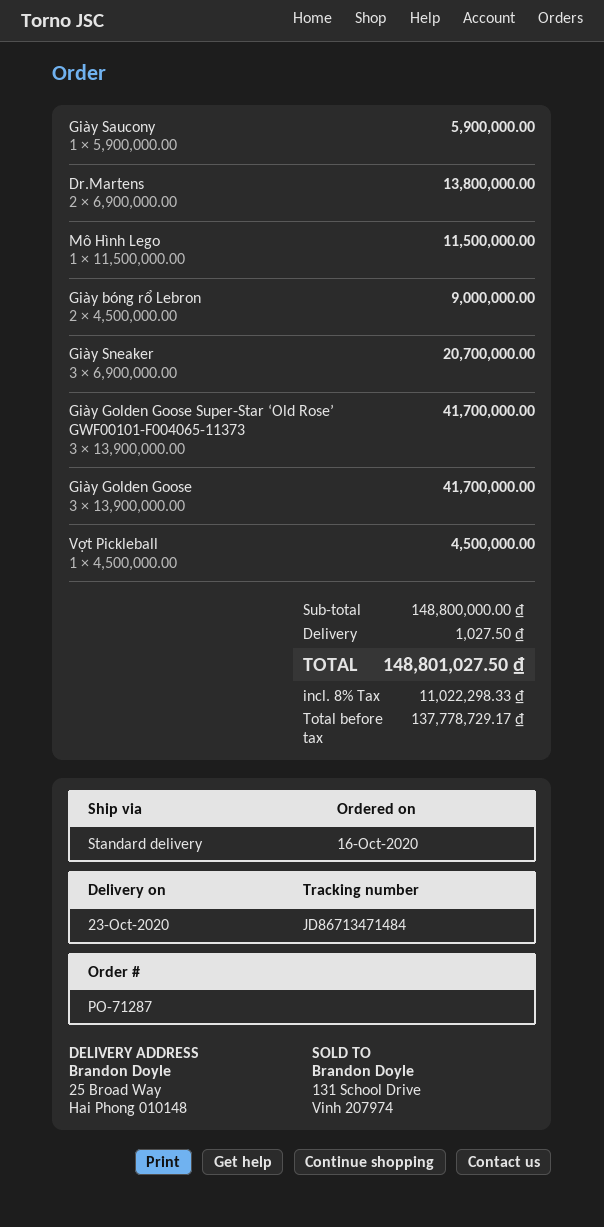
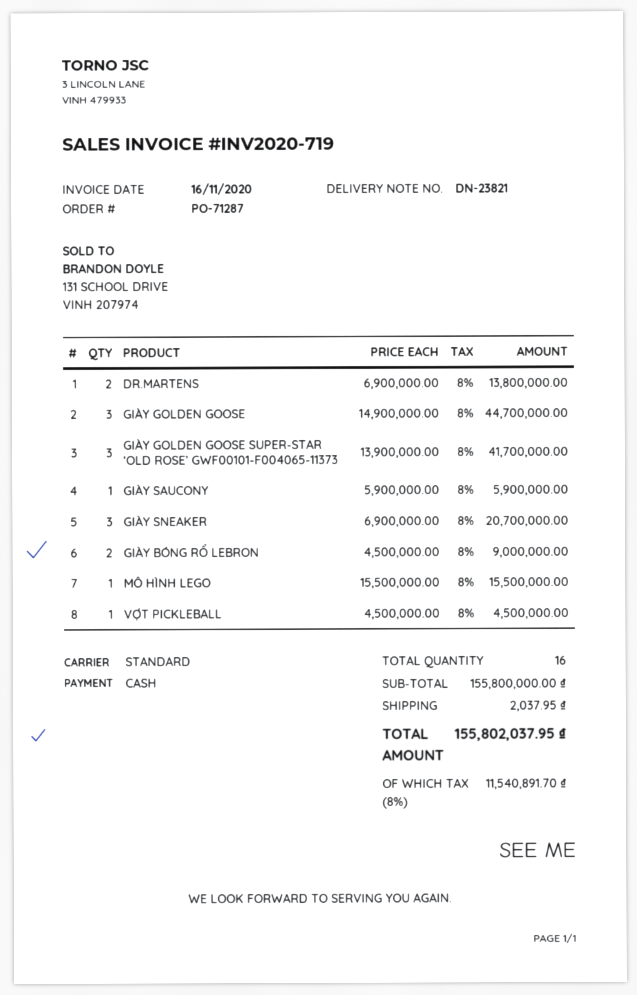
Mô Hình Lego: 1 x 11500000.00 = 11500000.00 -> 1 x 15500000.00 = 15500000.00
Giày Golden Goose: 3 x 13900000.00 = 41700000.00 -> 3 x 14900000.00 = 44700000.00
subtotal: 148800000.00 -> 155800000.00
shipping: 1027.50 -> 2037.95
tax: 8% = 11022298.33 -> 8% = 11540891.70
total: 148801027.50 -> 155802037.95

